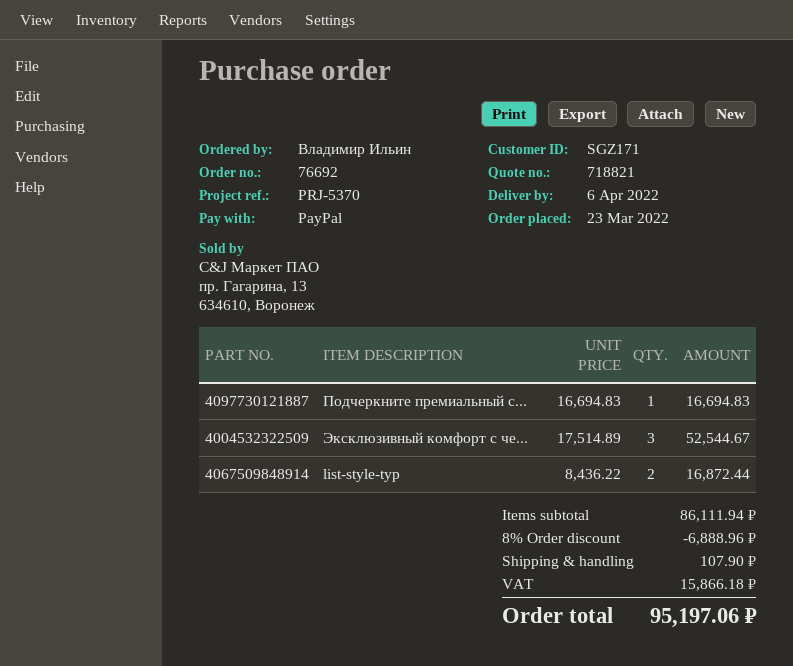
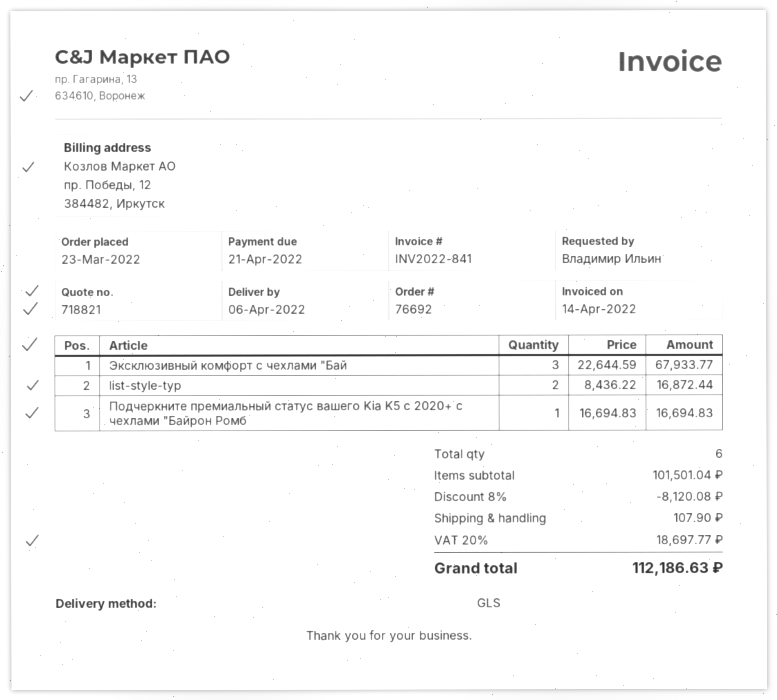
Эксклюзивный комфорт с че...: 3 x 17514.89 = 52544.67 -> 3 x 22644.59 = 67933.77
subtotal: 86111.94 -> 101501.04
discount: 8% = 6888.96 -> 8% = 8120.08
tax: 15866.18 -> 18697.77
total: 95197.06 -> 112186.63

